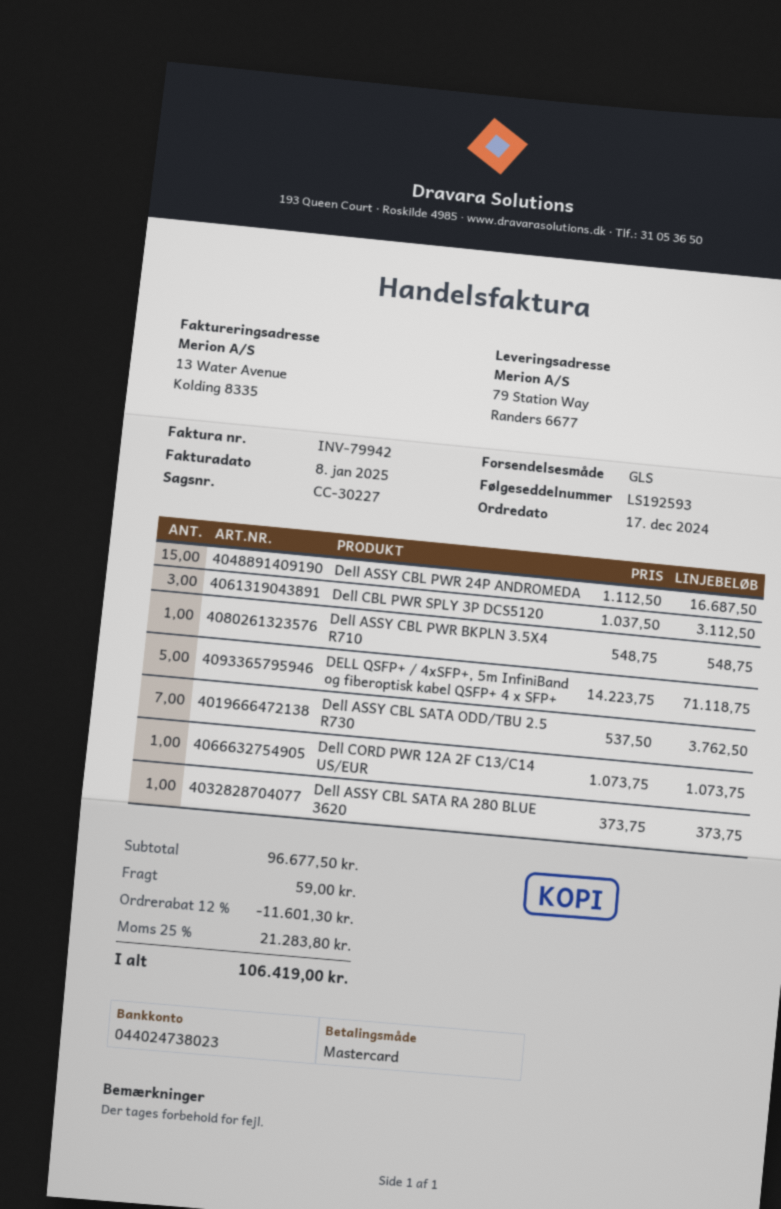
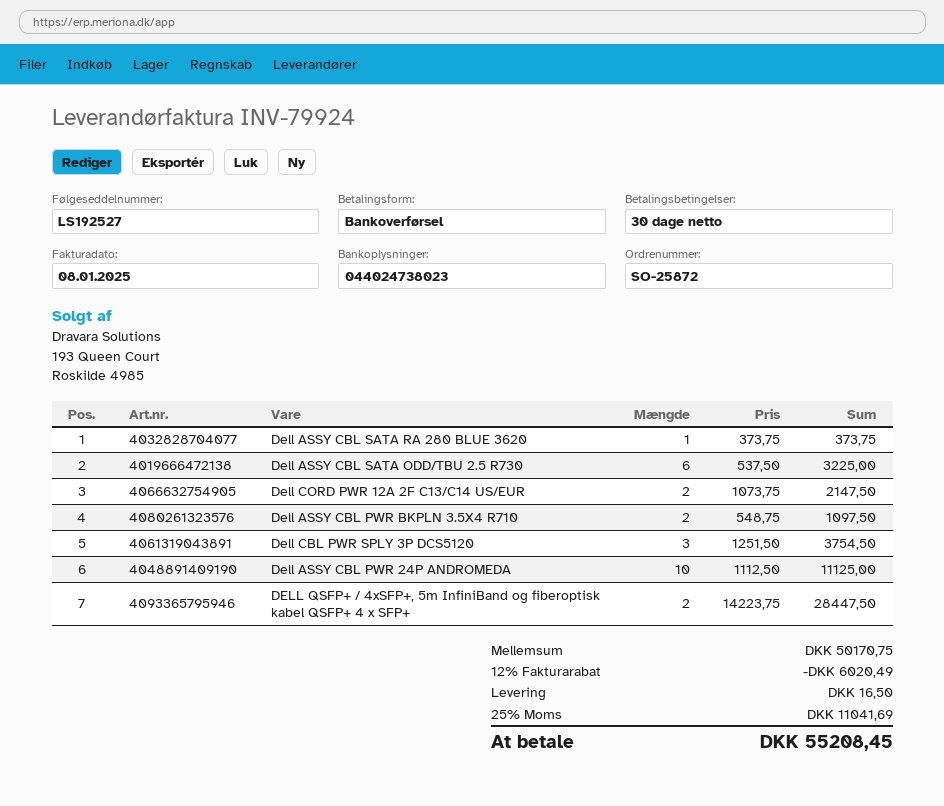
delivery note number: LS192593 -> LS192527
invoice number: INV-79942 -> INV-79924
payment method: Mastercard -> bank transfer
Dell ASSY CBL PWR 24P ANDROMEDA: 15 x 1112.50 = 16687.50 -> 10 x 1112.50 = 11125.00
Dell CBL PWR SPLY 3P DCS5120: 3 x 1037.50 = 3112.50 -> 3 x 1251.50 = 3754.50
Dell ASSY CBL PWR BKPLN 3.5X4 R710: 1 x 548.75 = 548.75 -> 2 x 548.75 = 1097.50
DELL QSFP+ / 4xSFP+, 5m InfiniBand og fiberoptisk kabel QSFP+ 4 x SFP+: 5 x 14223.75 = 71118.75 -> 2 x 14223.75 = 28447.50
Dell ASSY CBL SATA ODD/TBU 2.5 R730: 7 x 537.50 = 3762.50 -> 6 x 537.50 = 3225.00
Dell CORD PWR 12A 2F C13/C14 US/EUR: 1 x 1073.75 = 1073.75 -> 2 x 1073.75 = 2147.50
subtotal: 96677.50 -> 50170.75
discount: 12% = 11601.30 -> 12% = 6020.49
shipping: 59.00 -> 16.50
tax: 25% = 21283.80 -> 25% = 11041.69
total: 106419.00 -> 55208.45

